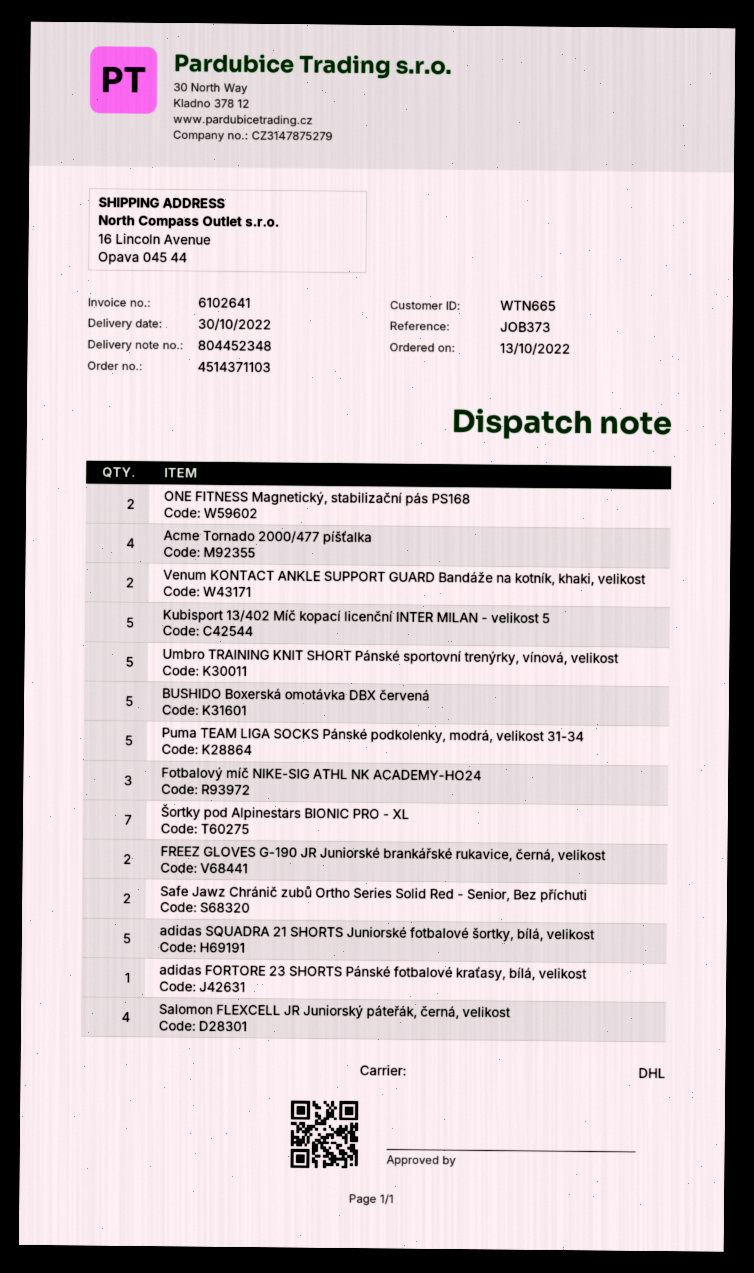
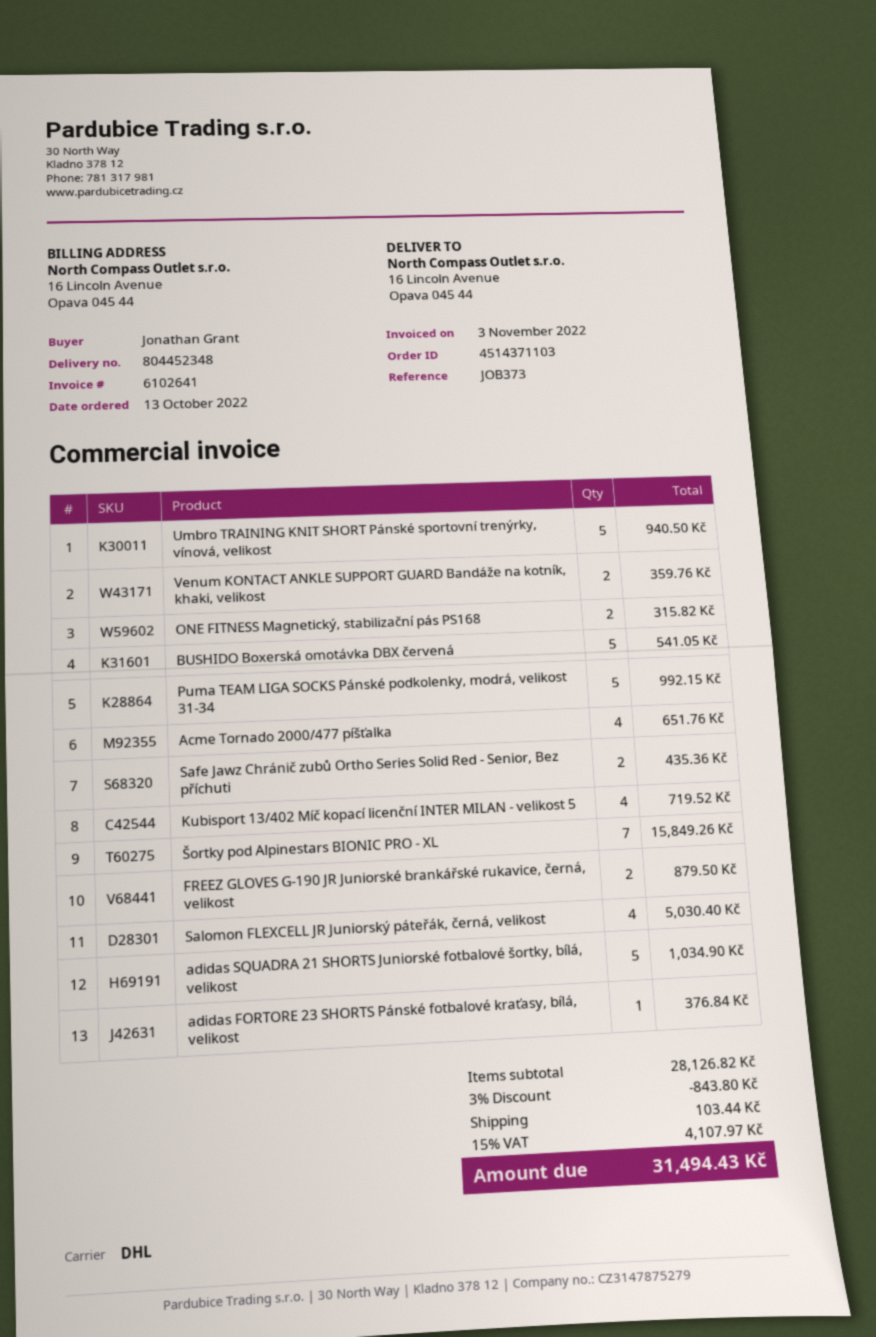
Kubisport 13/402 Míč kopací licenční INTER MILAN - velikost 5: 5 -> 4
Fotbalový míč NIKE-SIG ATHL NK ACADEMY-HO24: 3 -> none

